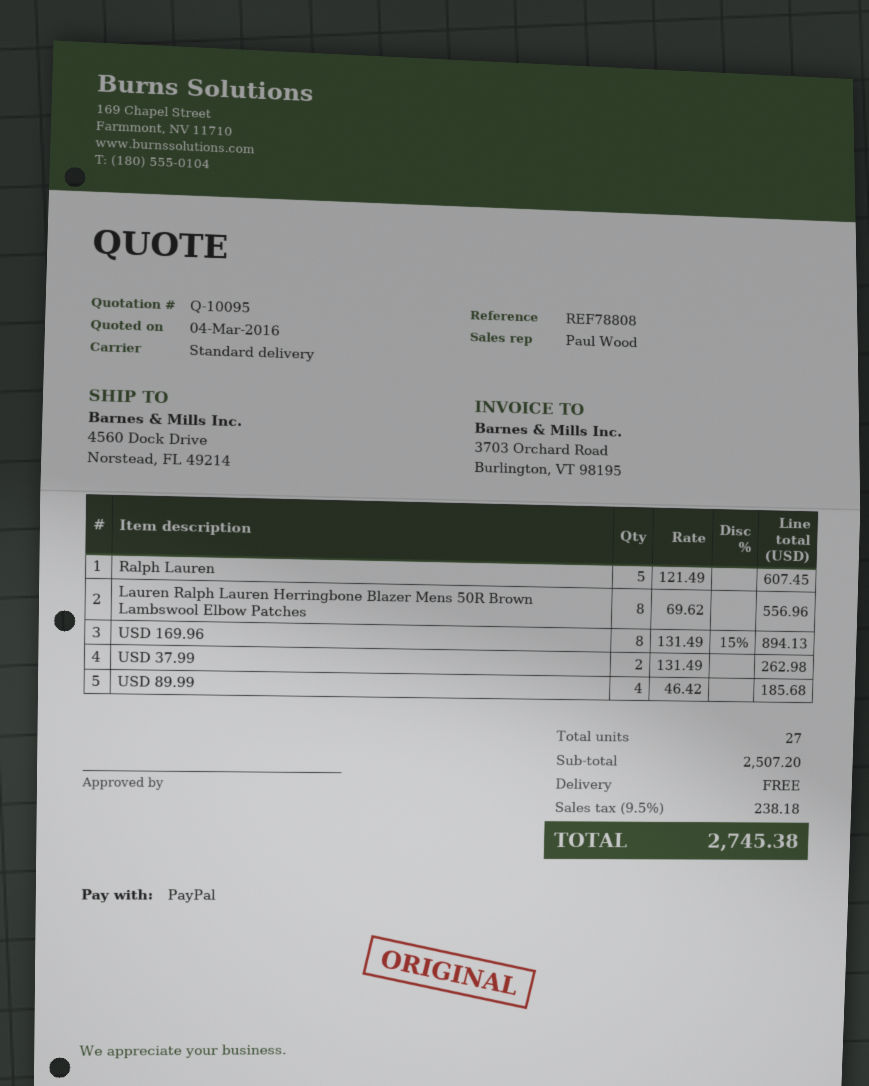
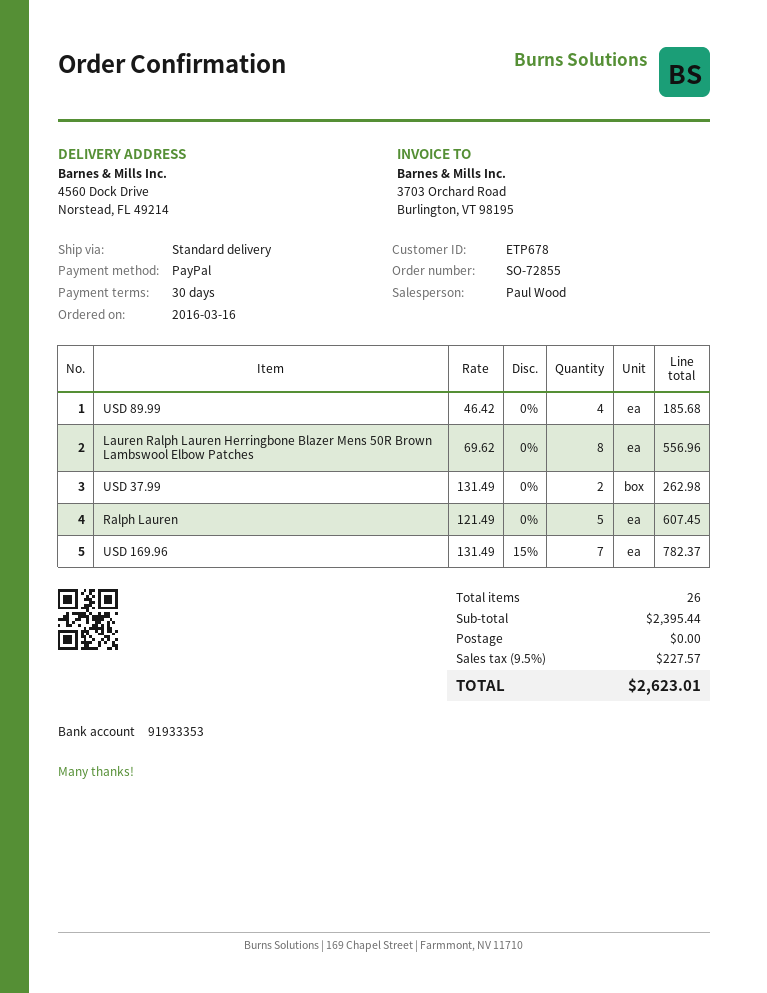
USD 169.96: 8 x 131.49 - 15% = 894.13 -> 7 x 131.49 - 15% = 782.37
total quantity: 27 -> 26
subtotal: 2507.20 -> 2395.44
tax: 9.5% = 238.18 -> 9.5% = 227.57
total: 2745.38 -> 2623.01

